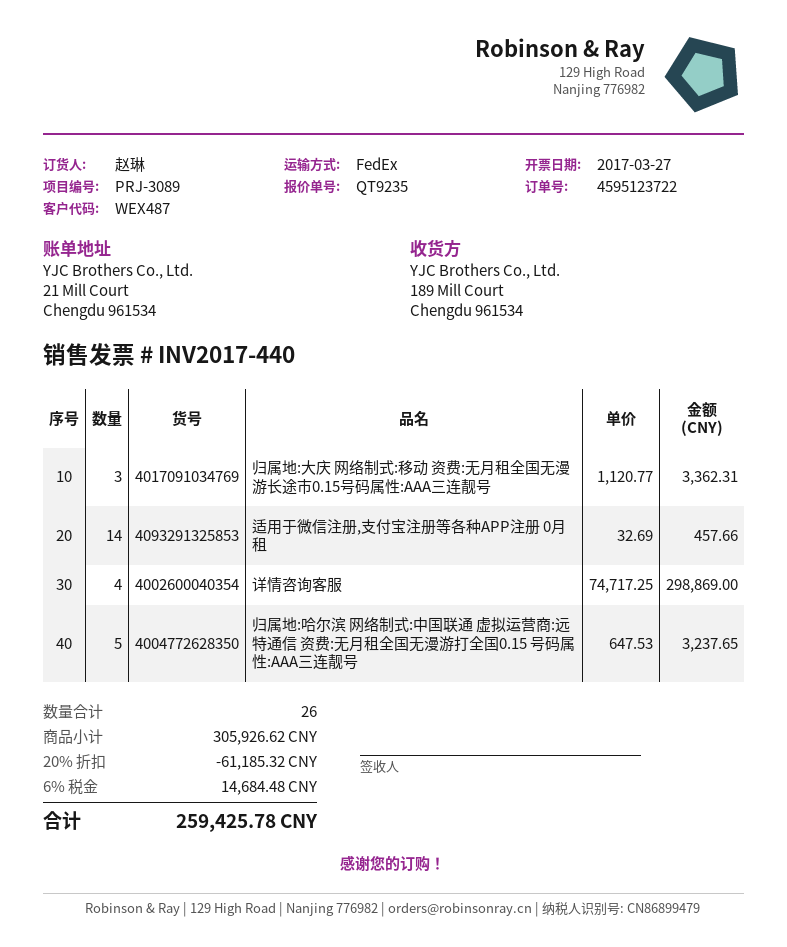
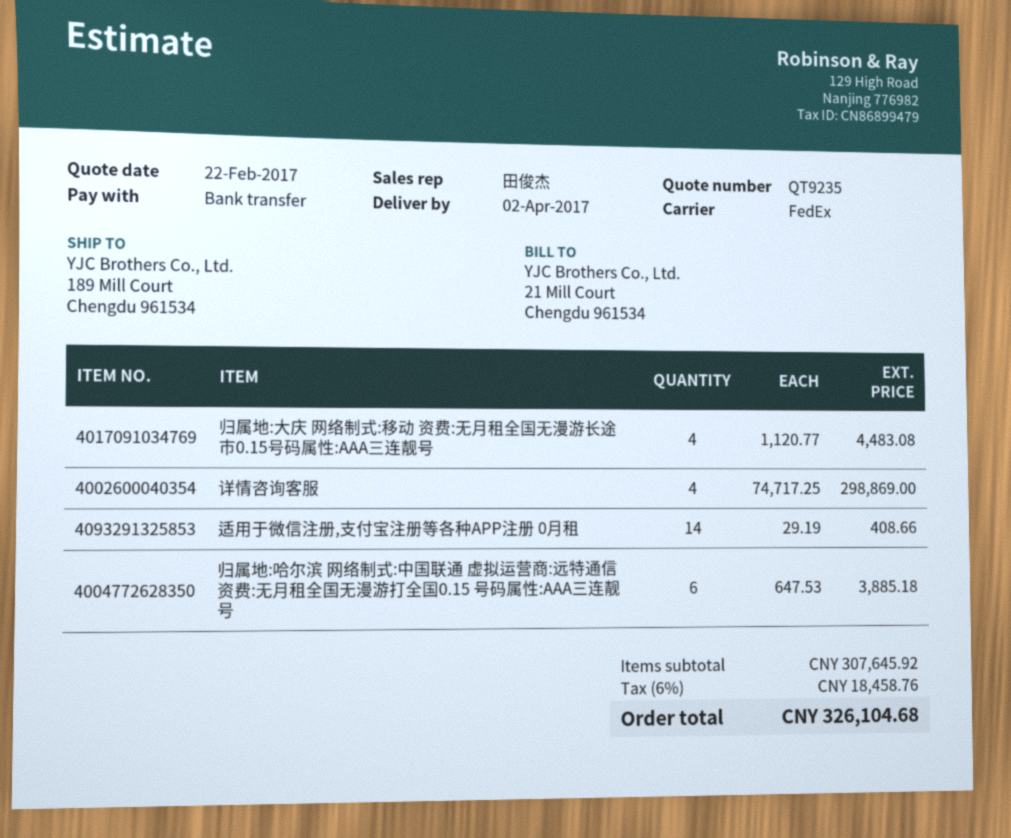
归属地:大庆 网络制式:移动 资费:无月租全国无漫游长途市0.15号码属性:AAA三连靓号: 3 x 1120.77 = 3362.31 -> 4 x 1120.77 = 4483.08
适用于微信注册,支付宝注册等各种APP注册 0月租: 14 x 32.69 = 457.66 -> 14 x 29.19 = 408.66
归属地:哈尔滨 网络制式:中国联通 虚拟运营商:远特通信 资费:无月租全国无漫游打全国0.15 号码属性:AAA三连靓号: 5 x 647.53 = 3237.65 -> 6 x 647.53 = 3885.18
subtotal: 305926.62 -> 307645.92
discount: 20% = 61185.32 -> none
tax: 6% = 14684.48 -> 6% = 18458.76
total: 259425.78 -> 326104.68

